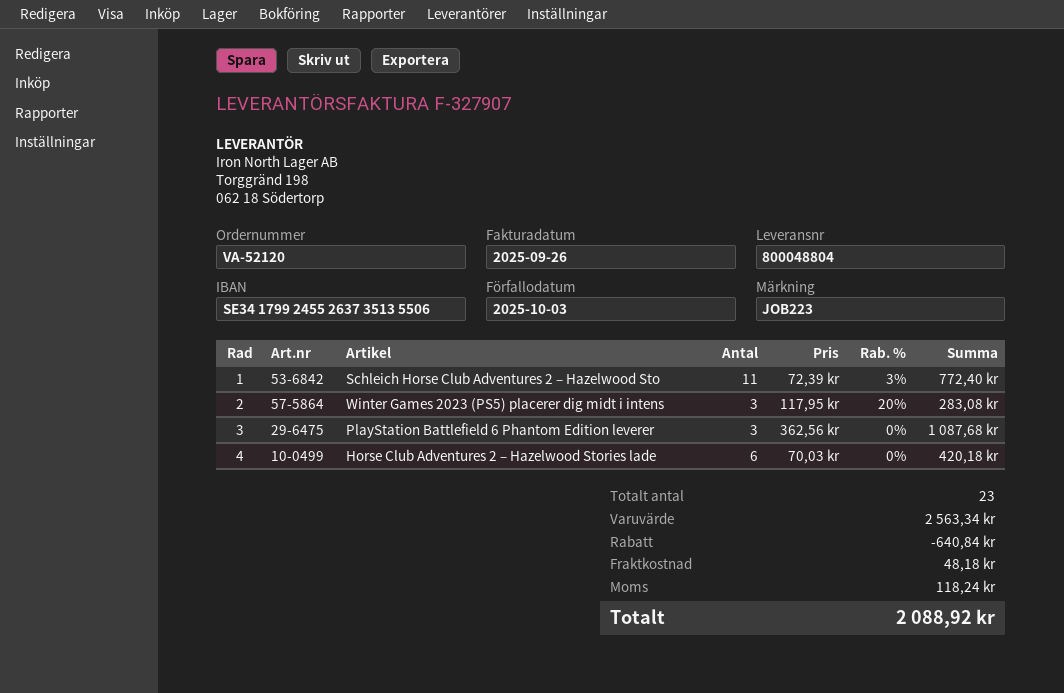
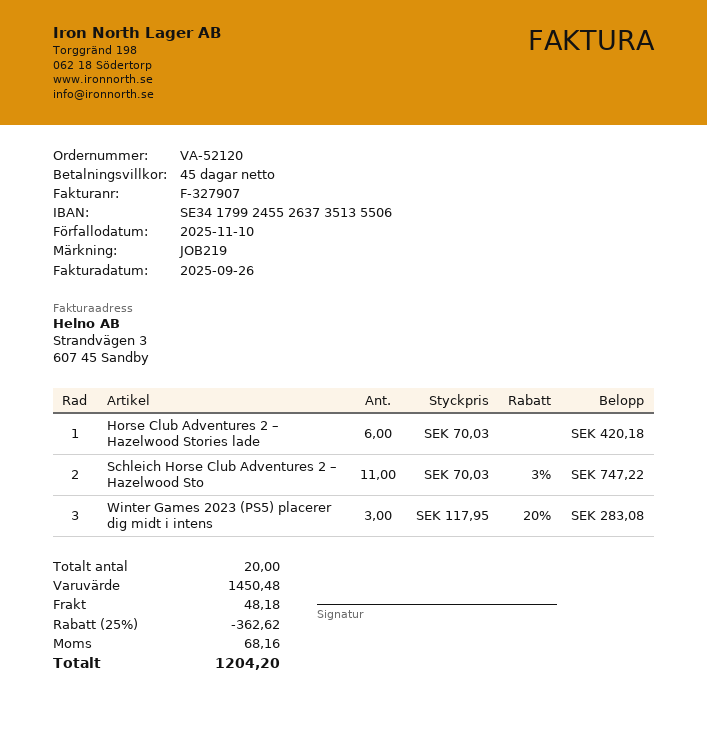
due date: 2025-10-03 -> 2025-11-10
reference: JOB223 -> JOB219
Schleich Horse Club Adventures 2 – Hazelwood Sto: 11 x 72.39 - 3% = 772.40 -> 11 x 70.03 - 3% = 747.22
PlayStation Battlefield 6 Phantom Edition leverer: 3 x 362.56 = 1087.68 -> none
total quantity: 23 -> 20
subtotal: 2563.34 -> 1450.48
discount: 640.84 -> 362.62
tax: 118.24 -> 68.16
total: 2088.92 -> 1204.20

